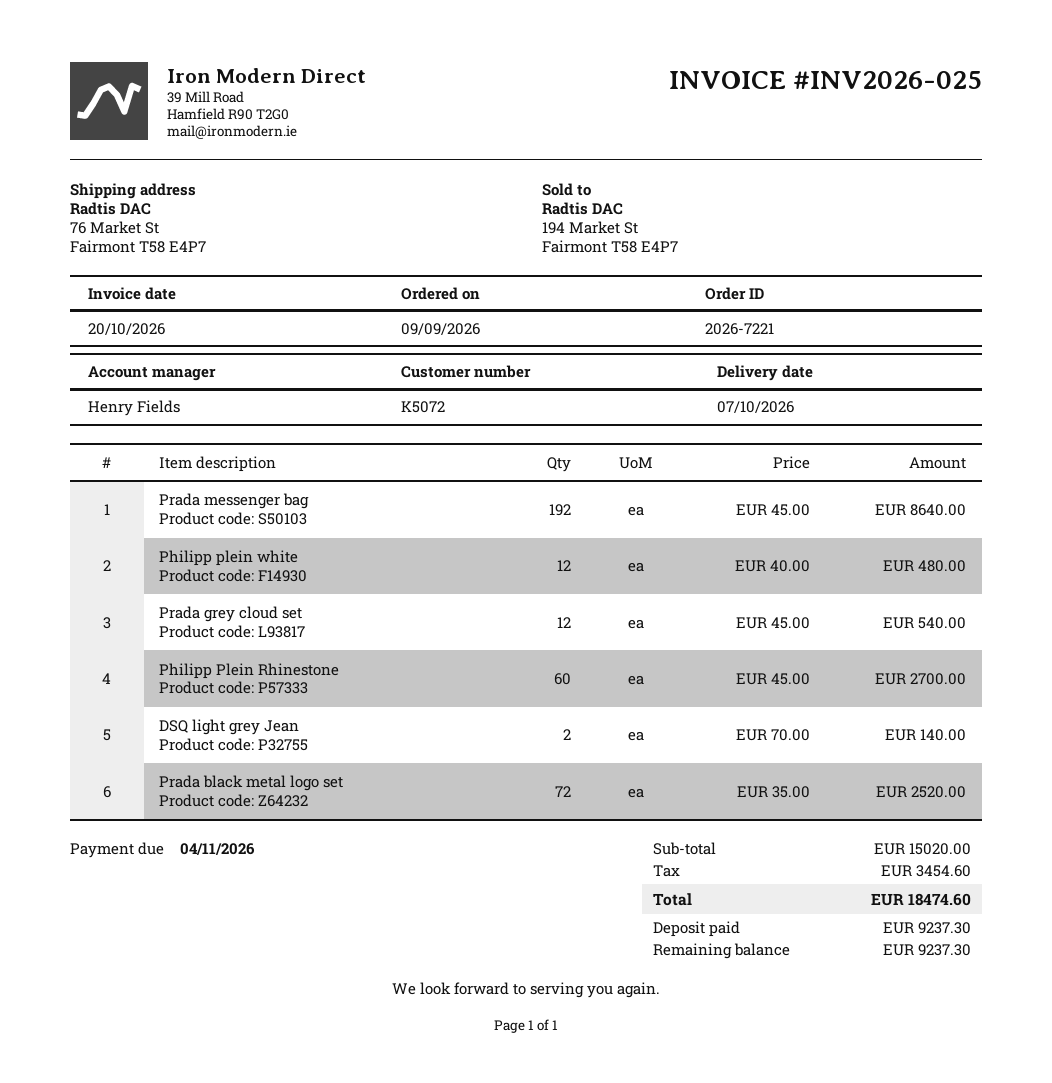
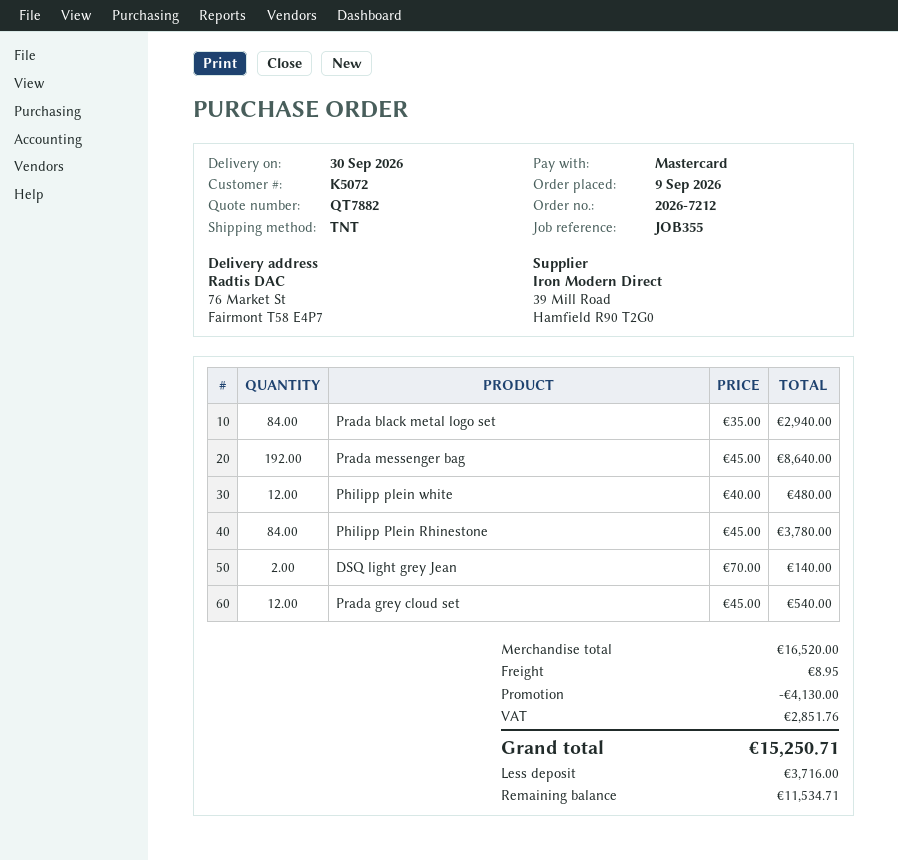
order number: 2026-7221 -> 2026-7212
delivery date: 2026-10-07 -> 2026-09-30
Philipp Plein Rhinestone: 60 x 45.00 = 2700.00 -> 84 x 45.00 = 3780.00
Prada black metal logo set: 72 x 35.00 = 2520.00 -> 84 x 35.00 = 2940.00
subtotal: 15020.00 -> 16520.00
discount: none -> 4130.00
shipping: none -> 8.95
tax: 3454.60 -> 2851.76
total: 18474.60 -> 15250.71
deposit: 9237.30 -> 3716.00
balance: 9237.30 -> 11534.71

